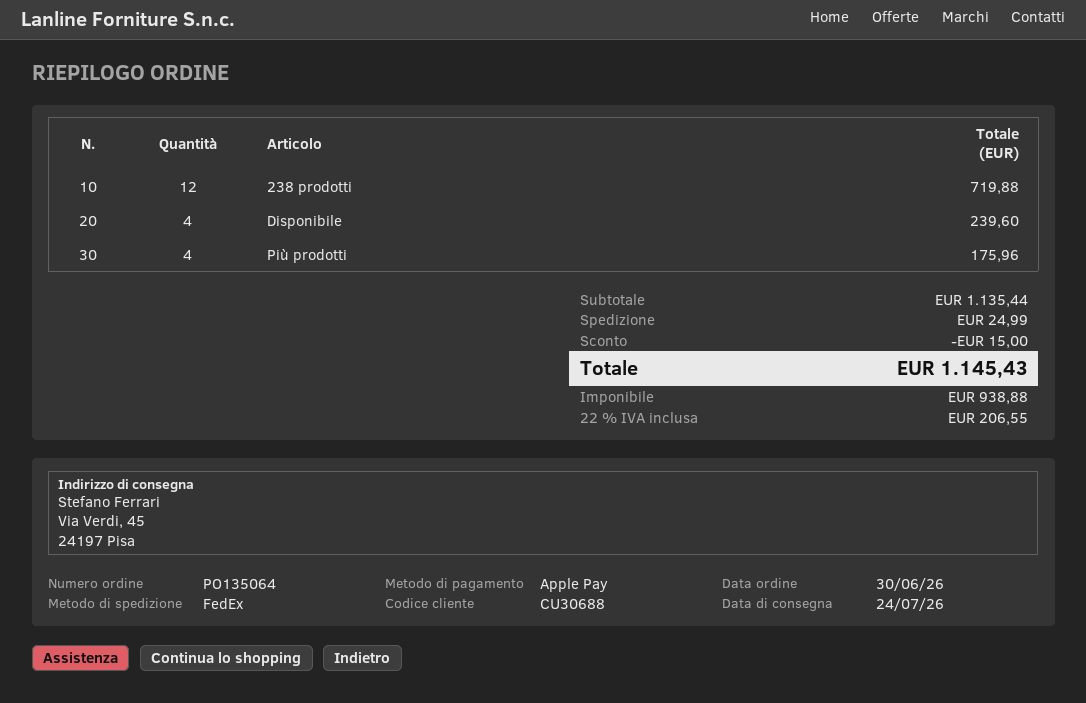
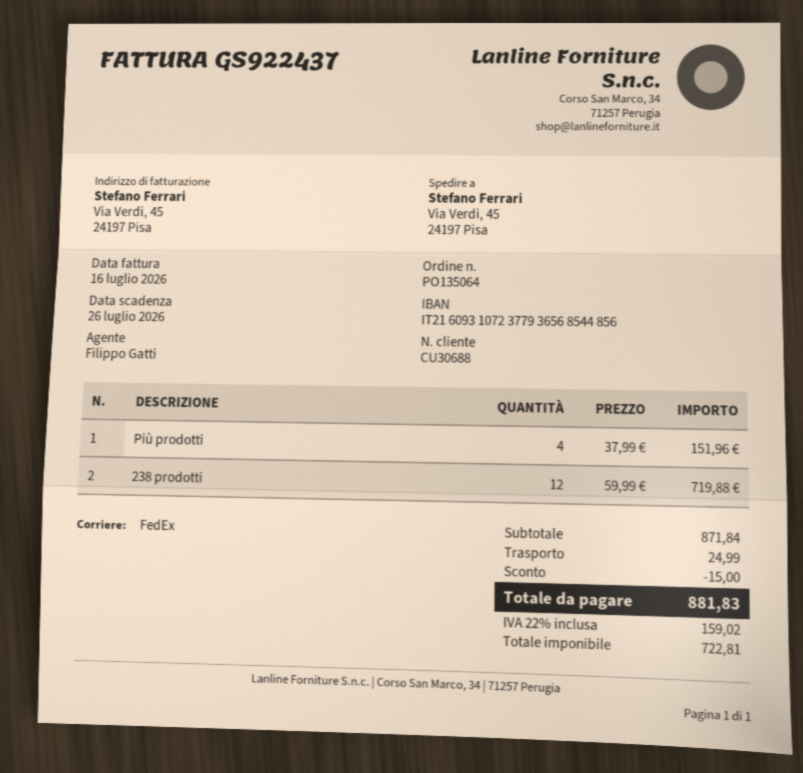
Disponibile: 4 for 239.60 -> none
Più prodotti: 4 for 175.96 -> 4 for 151.96
subtotal: 1135.44 -> 871.84
net: 938.88 -> 722.81
tax: 22% = 206.55 -> 22% = 159.02
total: 1145.43 -> 881.83

